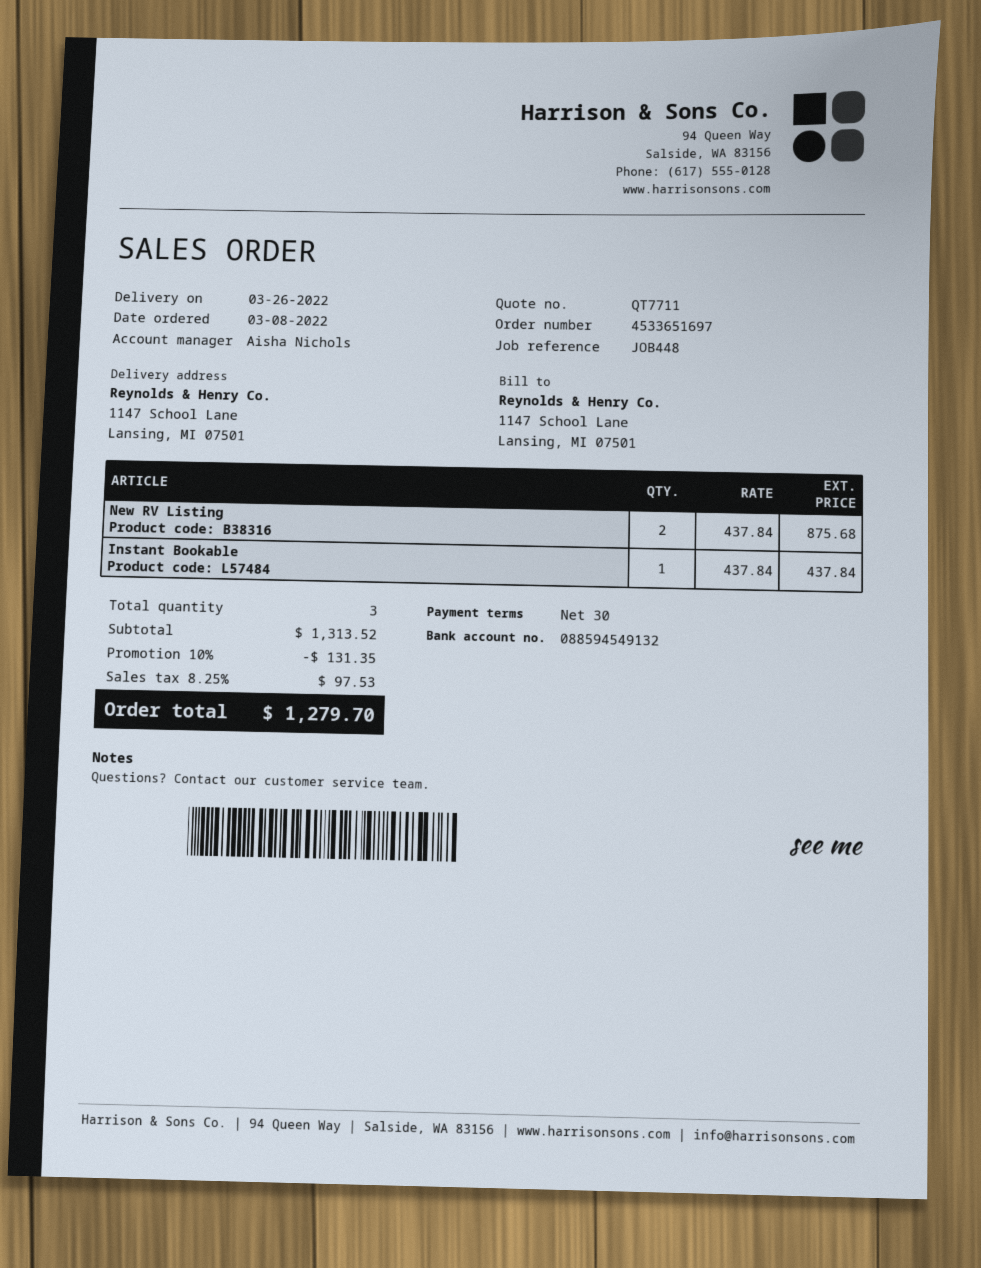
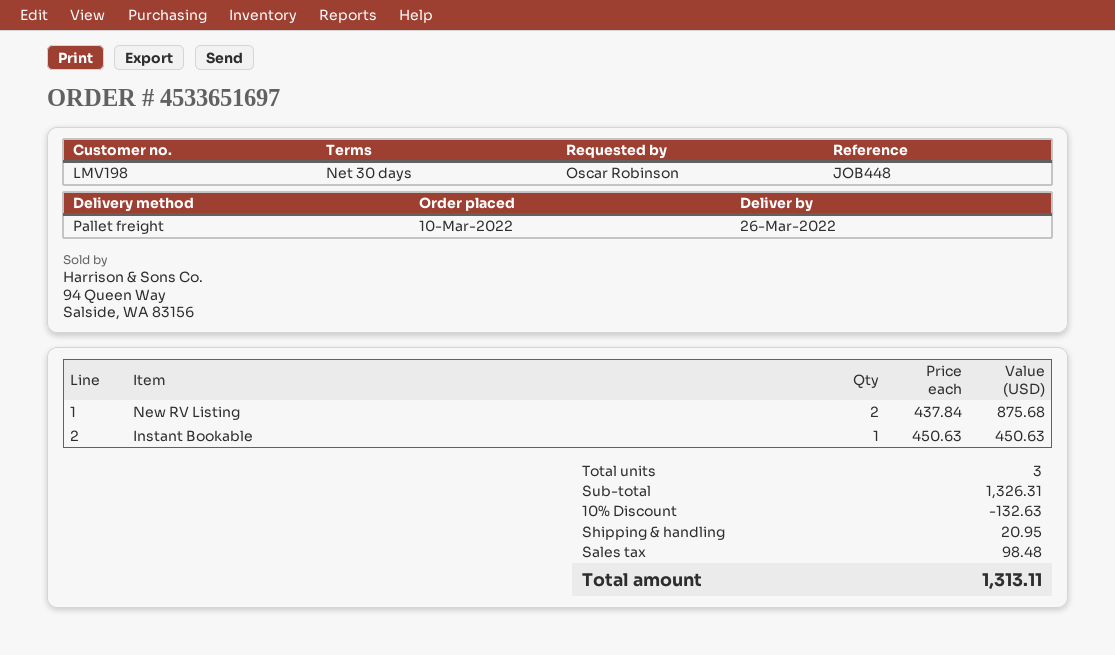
order date: 2022-03-08 -> 2022-03-10
Instant Bookable: 1 x 437.84 = 437.84 -> 1 x 450.63 = 450.63
subtotal: 1313.52 -> 1326.31
discount: 10% = 131.35 -> 10% = 132.63
shipping: none -> 20.95
tax: 97.53 -> 98.48
total: 1279.70 -> 1313.11

